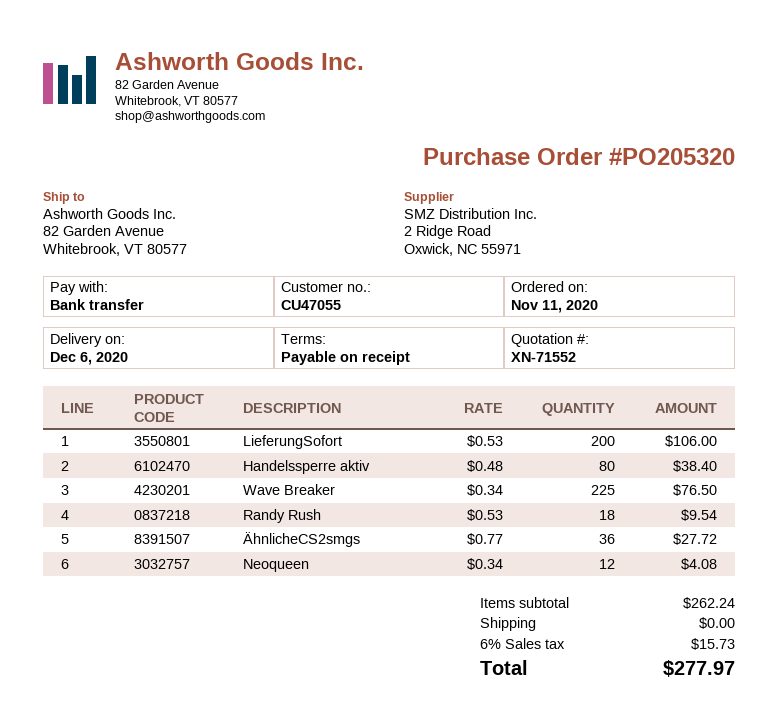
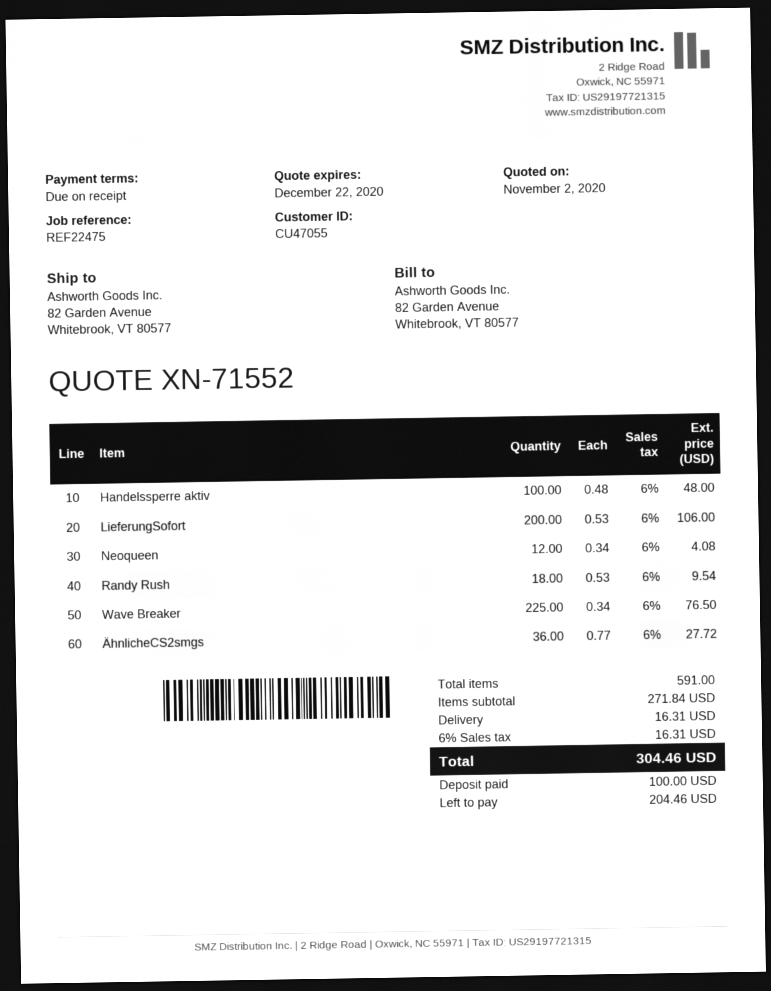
Handelssperre aktiv: 80 x 0.48 = 38.40 -> 100 x 0.48 = 48.00
subtotal: 262.24 -> 271.84
shipping: 0.00 -> 16.31
tax: 6% = 15.73 -> 6% = 16.31
total: 277.97 -> 304.46

